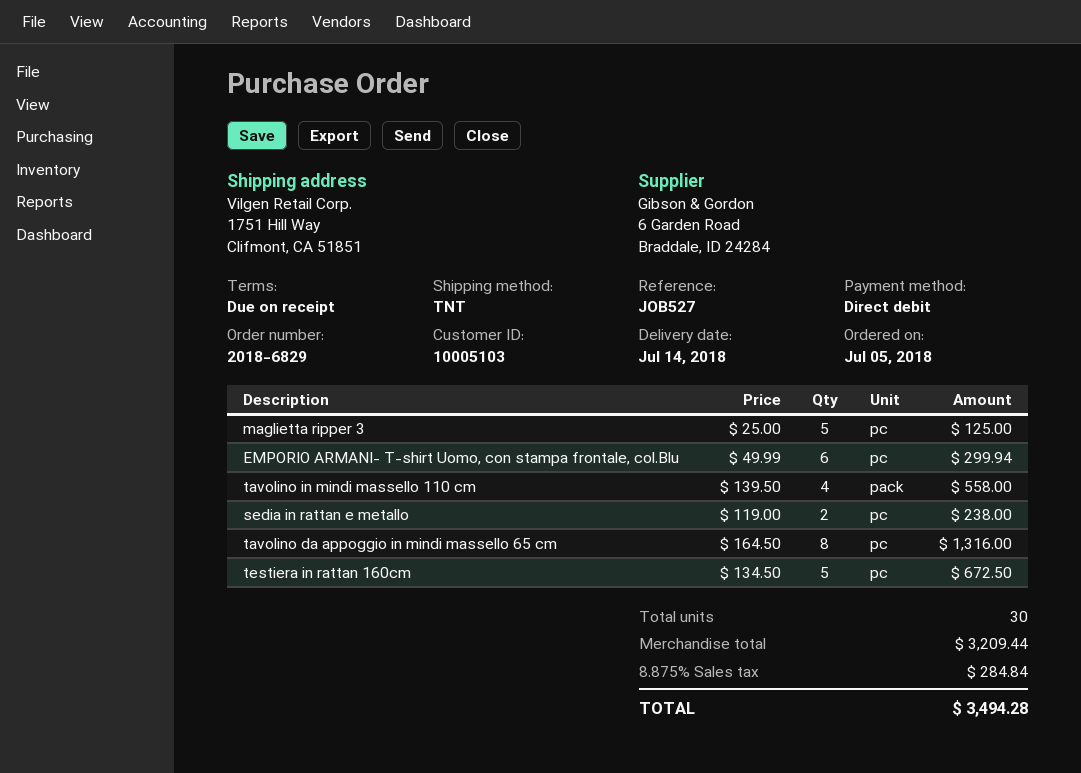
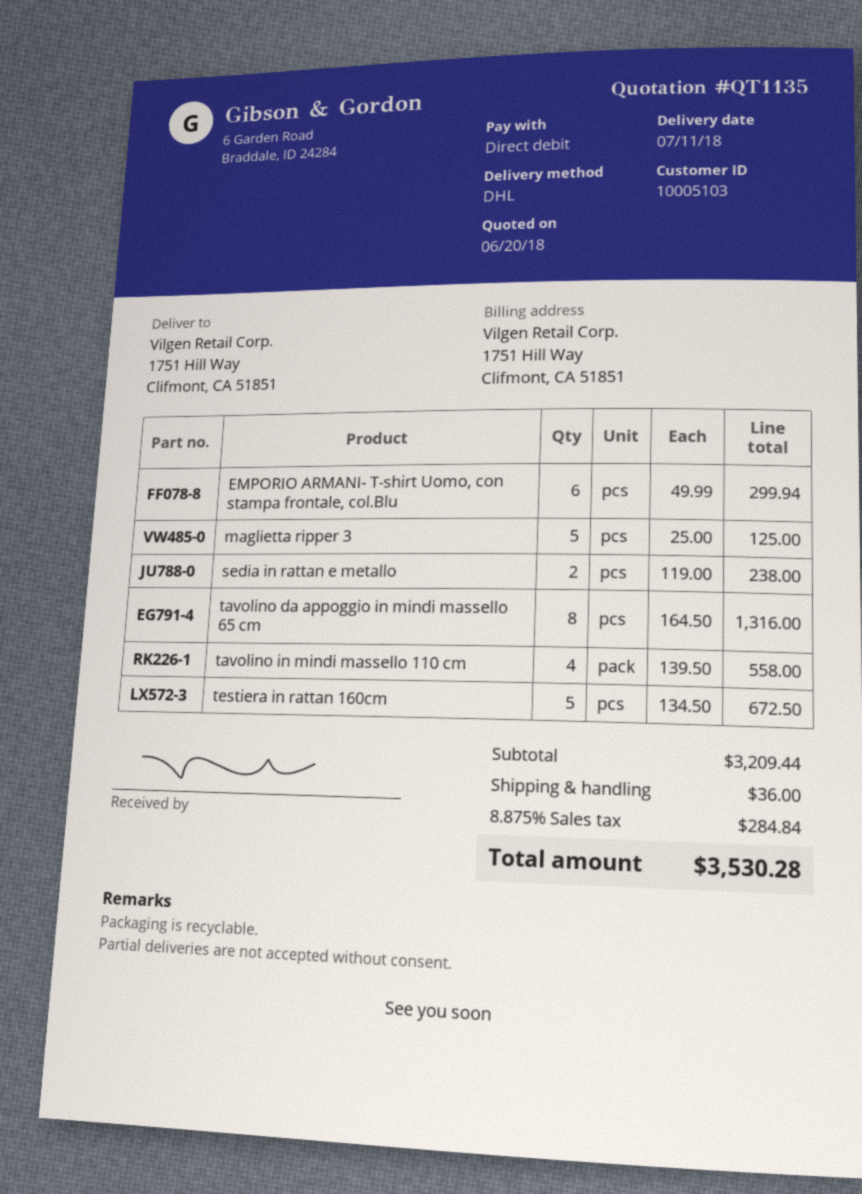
delivery date: 2018-07-14 -> 2018-07-11
shipping method: TNT -> DHL
shipping: none -> 36.00
total: 3494.28 -> 3530.28

